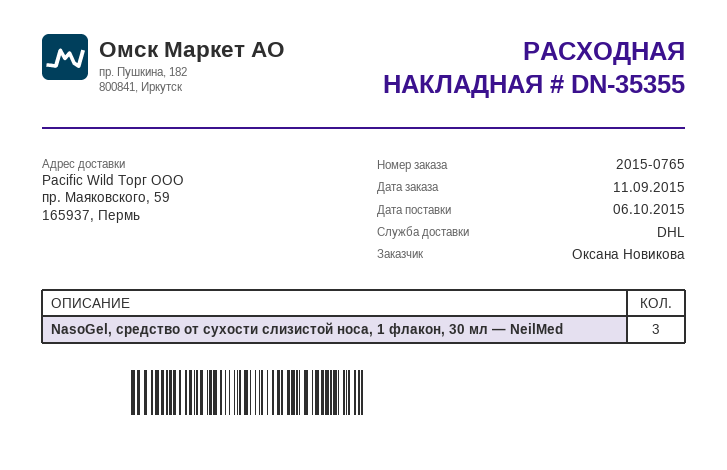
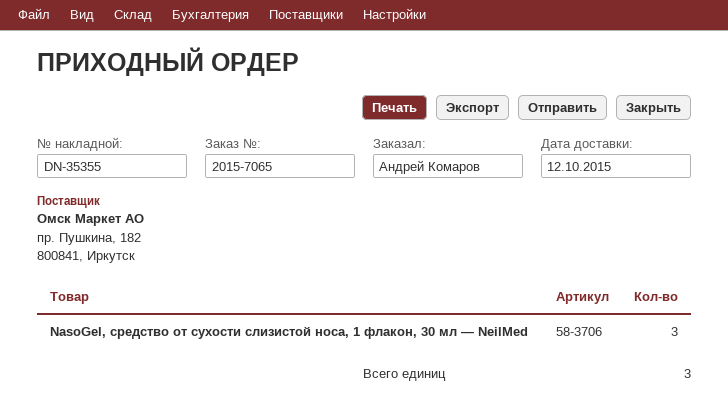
order number: 2015-0765 -> 2015-7065
delivery date: 2015-10-06 -> 2015-10-12
ordered by: Оксана Новикова -> Андрей Комаров

